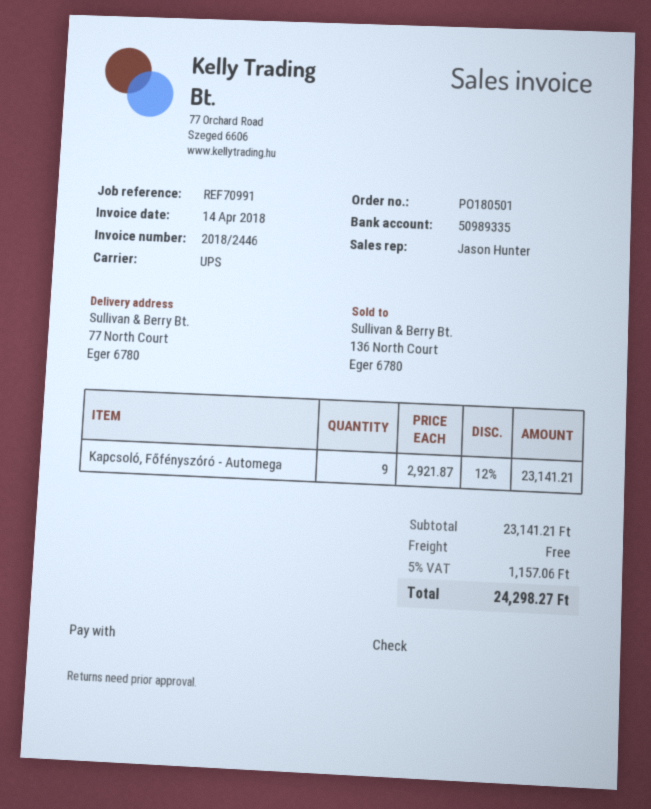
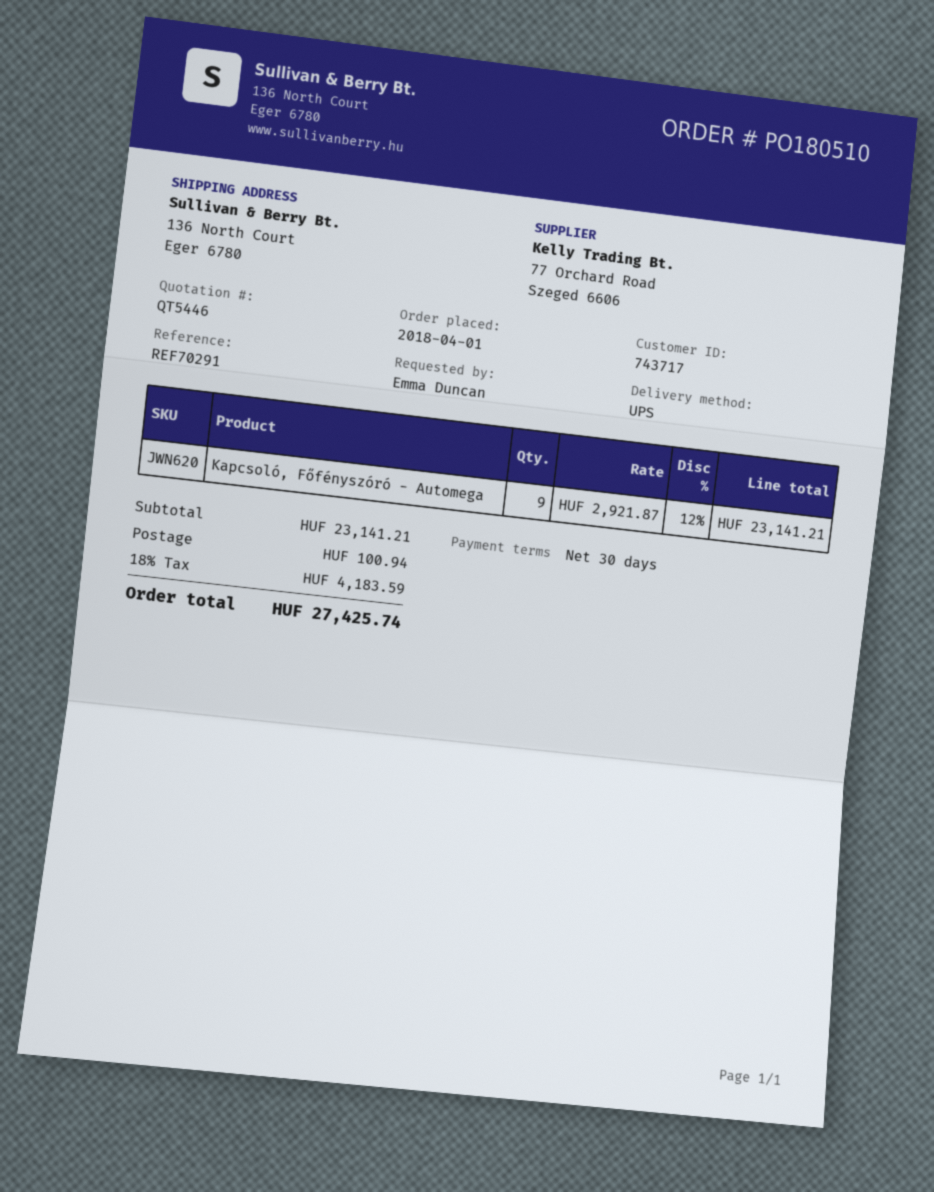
order number: PO180501 -> PO180510
reference: REF70991 -> REF70291
ship to: 77 North Court, Eger 6780 -> 136 North Court, Eger 6780
shipping: 0.00 -> 100.94
tax: 5% = 1157.06 -> 18% = 4183.59
total: 24298.27 -> 27425.74

